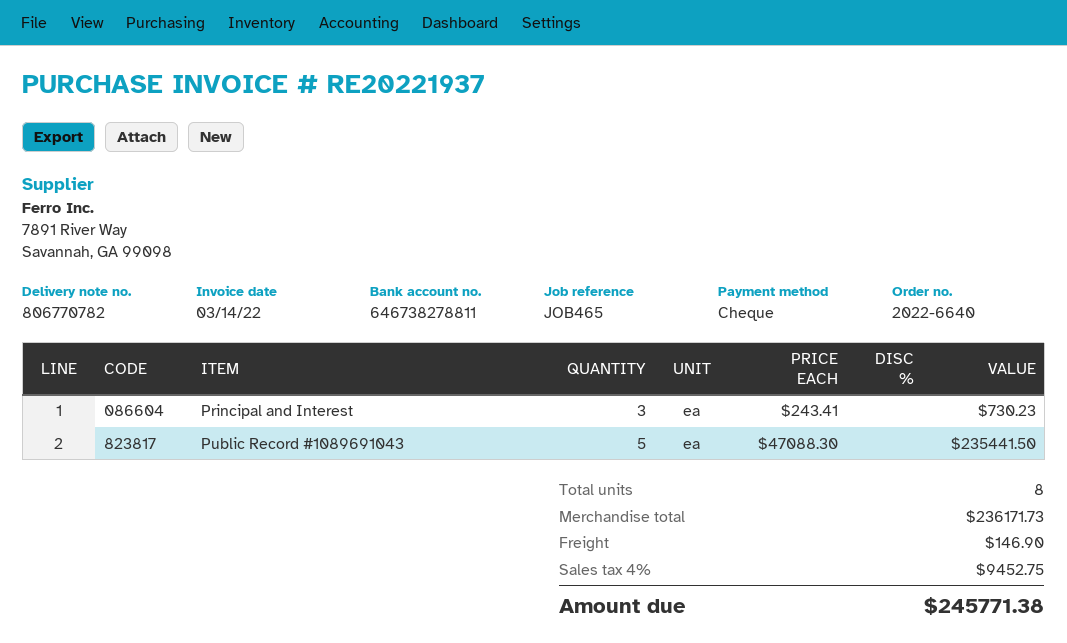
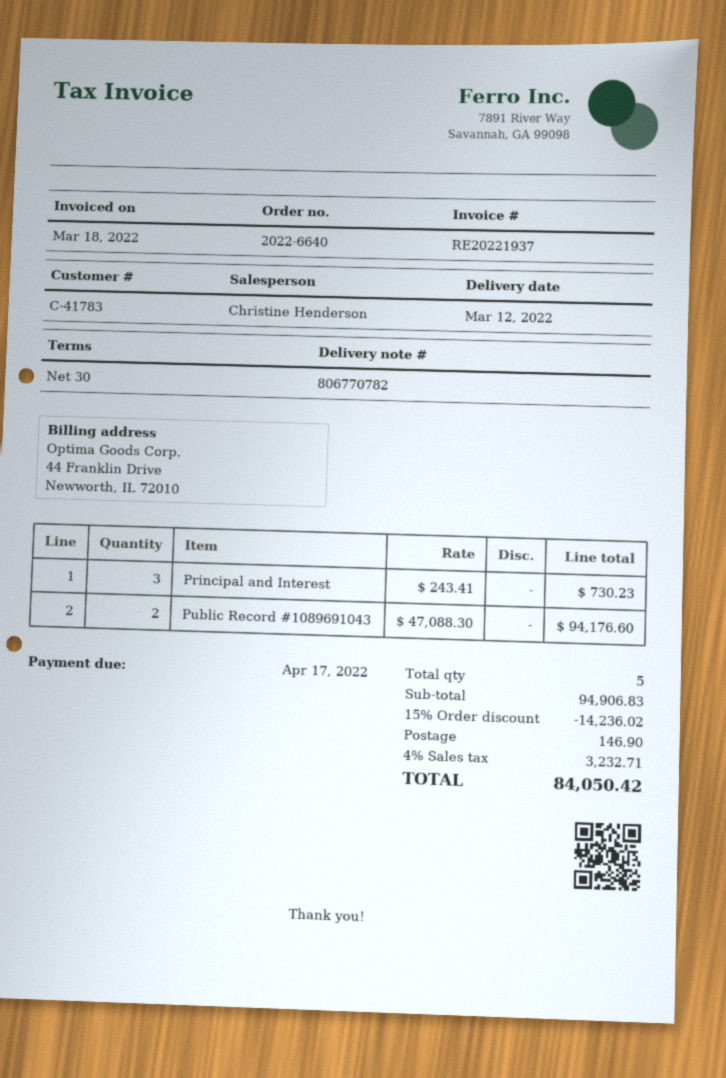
invoice date: 2022-03-14 -> 2022-03-18
Public Record #1089691043: 5 x 47088.30 = 235441.50 -> 2 x 47088.30 = 94176.60
total quantity: 8 -> 5
subtotal: 236171.73 -> 94906.83
discount: none -> 15% = 14236.02
tax: 4% = 9452.75 -> 4% = 3232.71
total: 245771.38 -> 84050.42

